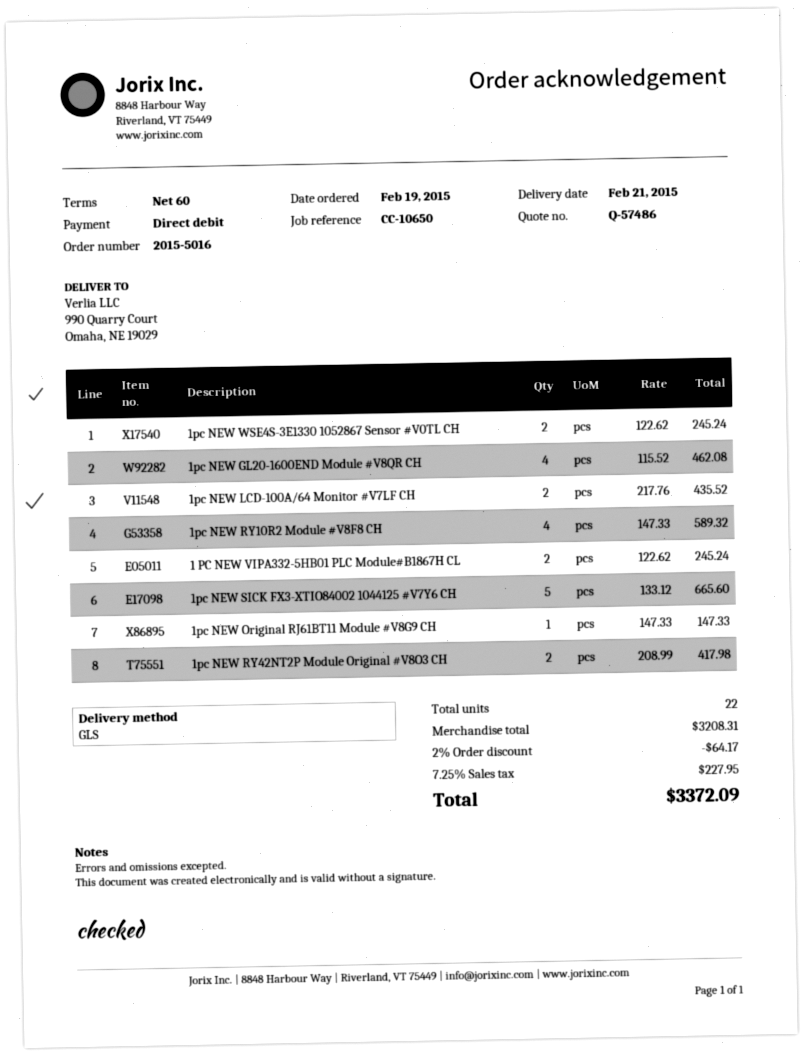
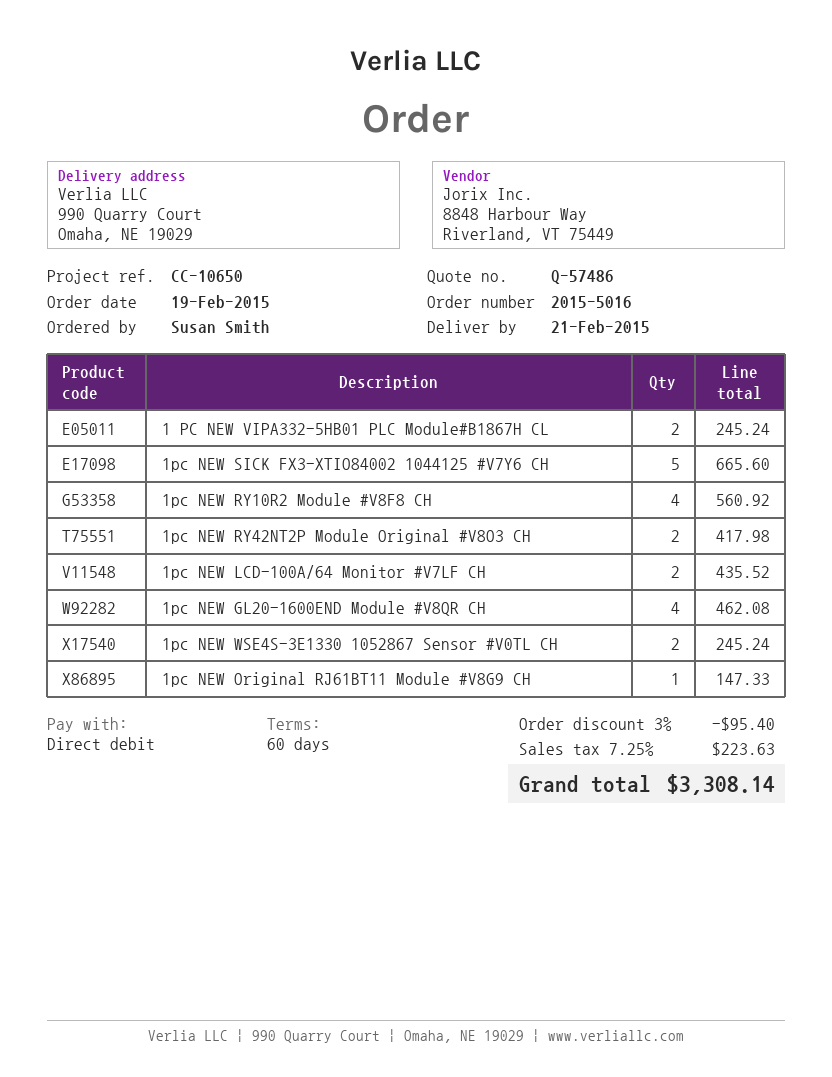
1pc NEW RY10R2 Module #V8F8 CH: 4 for 589.32 -> 4 for 560.92
discount: 2% = 64.17 -> 3% = 95.40
tax: 7.25% = 227.95 -> 7.25% = 223.63
total: 3372.09 -> 3308.14

